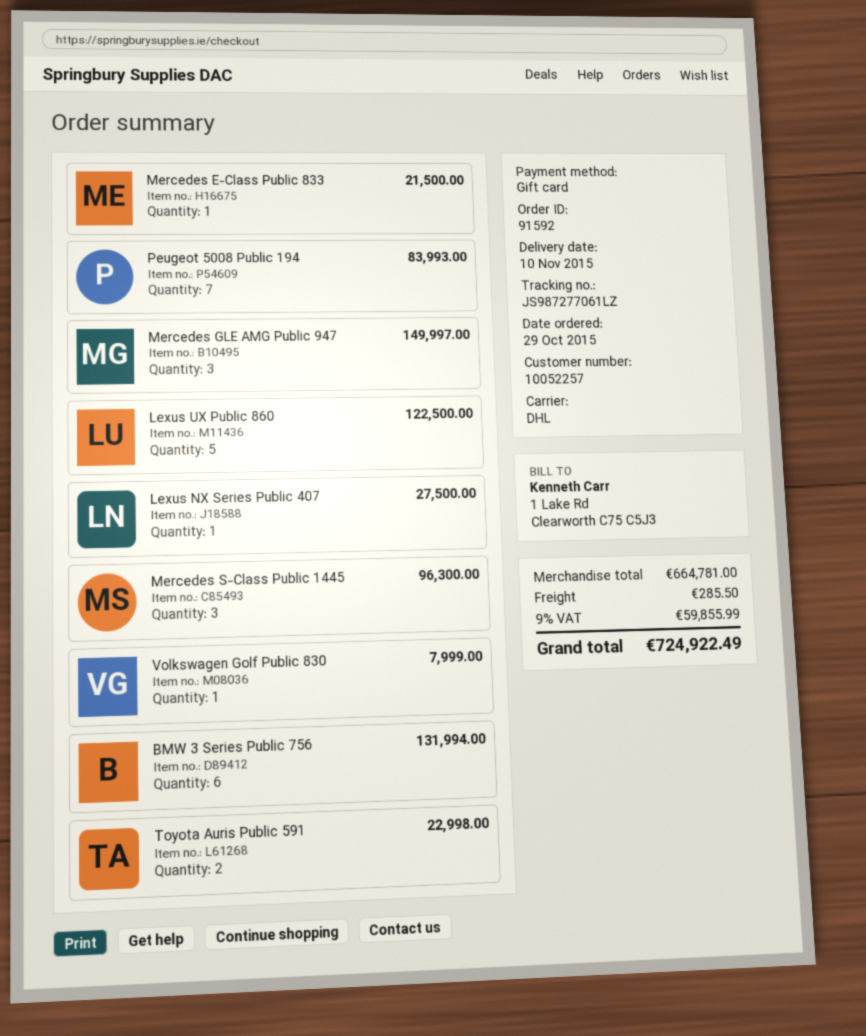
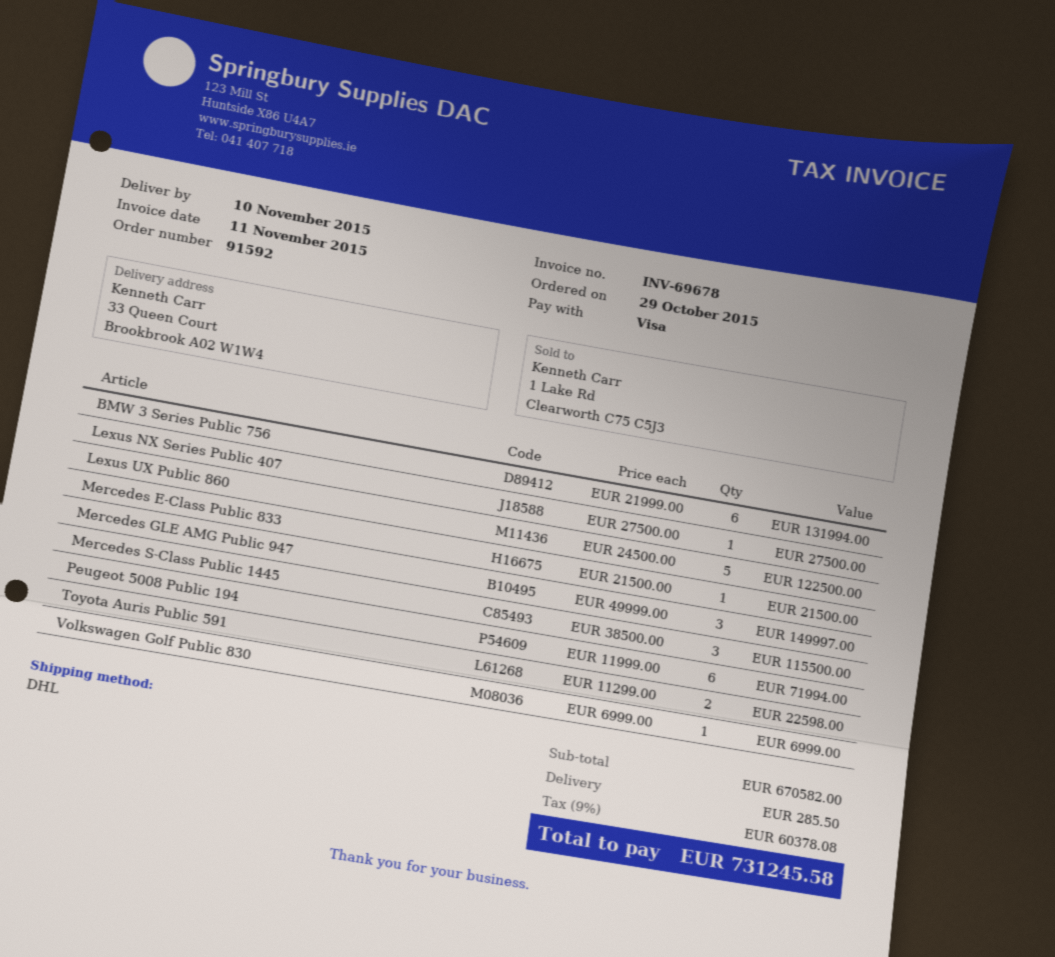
payment method: gift card -> Visa
Peugeot 5008 Public 194: 7 for 83993.00 -> 6 for 71994.00
Mercedes S-Class Public 1445: 3 for 96300.00 -> 3 for 115500.00
Volkswagen Golf Public 830: 1 for 7999.00 -> 1 for 6999.00
Toyota Auris Public 591: 2 for 22998.00 -> 2 for 22598.00
subtotal: 664781.00 -> 670582.00
tax: 9% = 59855.99 -> 9% = 60378.08
total: 724922.49 -> 731245.58

